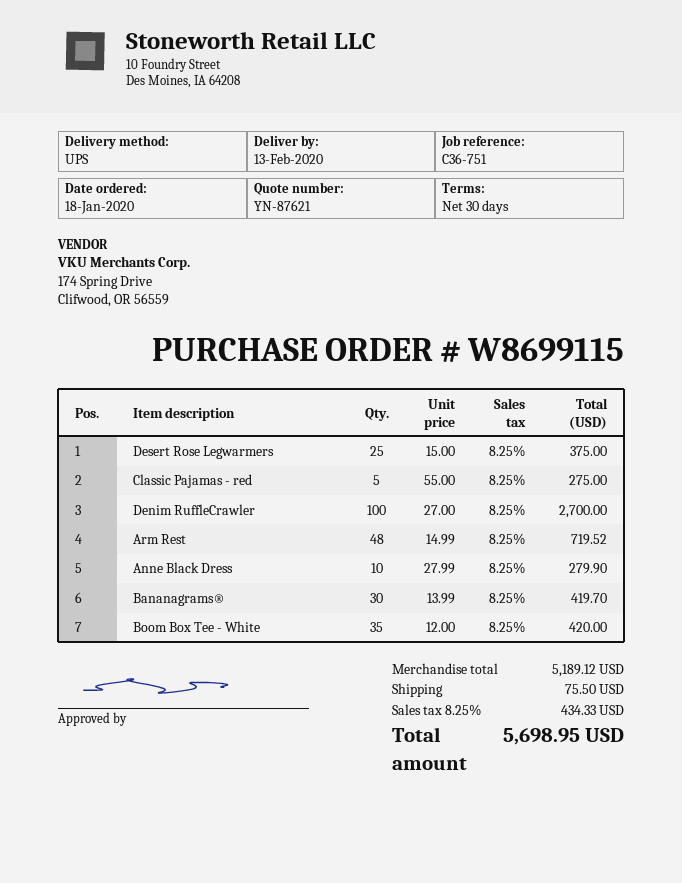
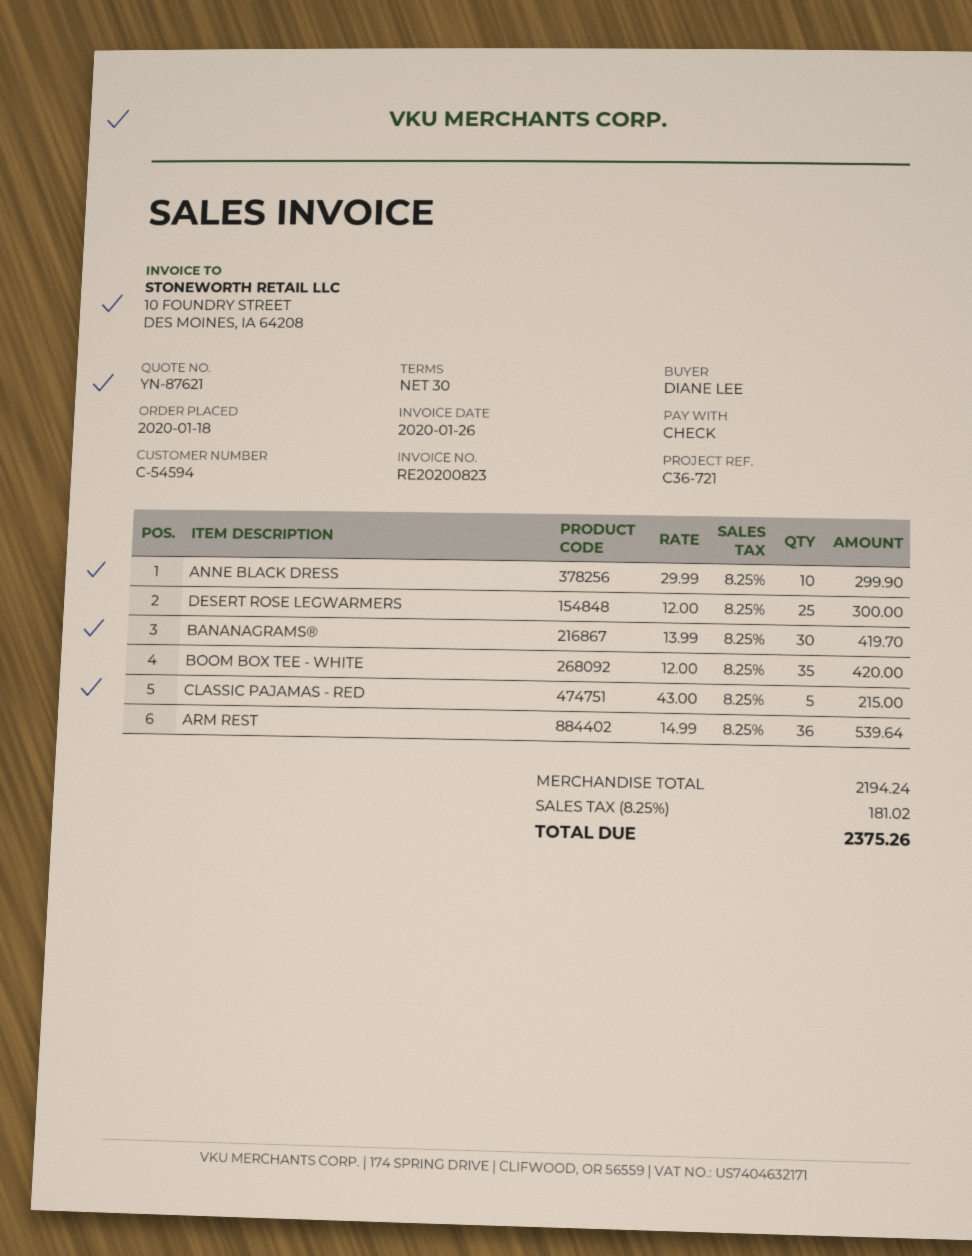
reference: C36-751 -> C36-721
Desert Rose Legwarmers: 25 x 15.00 = 375.00 -> 25 x 12.00 = 300.00
Classic Pajamas - red: 5 x 55.00 = 275.00 -> 5 x 43.00 = 215.00
Denim RuffleCrawler: 100 x 27.00 = 2700.00 -> none
Arm Rest: 48 x 14.99 = 719.52 -> 36 x 14.99 = 539.64
Anne Black Dress: 10 x 27.99 = 279.90 -> 10 x 29.99 = 299.90
subtotal: 5189.12 -> 2194.24
shipping: 75.50 -> none
tax: 8.25% = 434.33 -> 8.25% = 181.02
total: 5698.95 -> 2375.26

